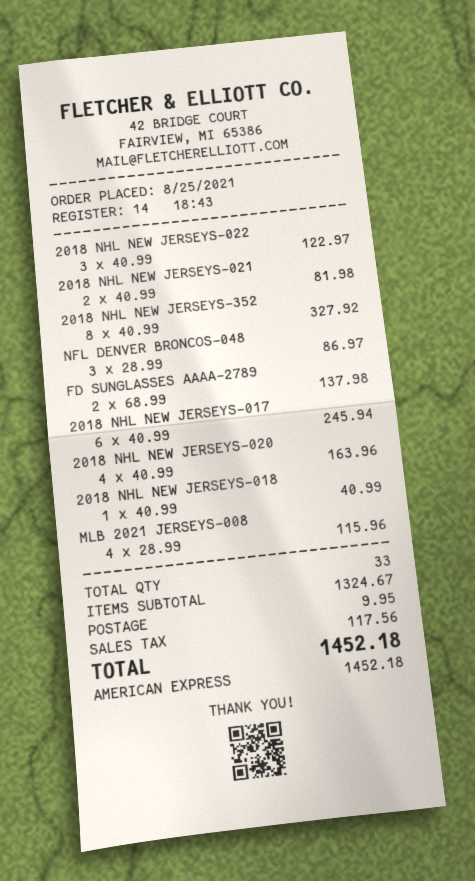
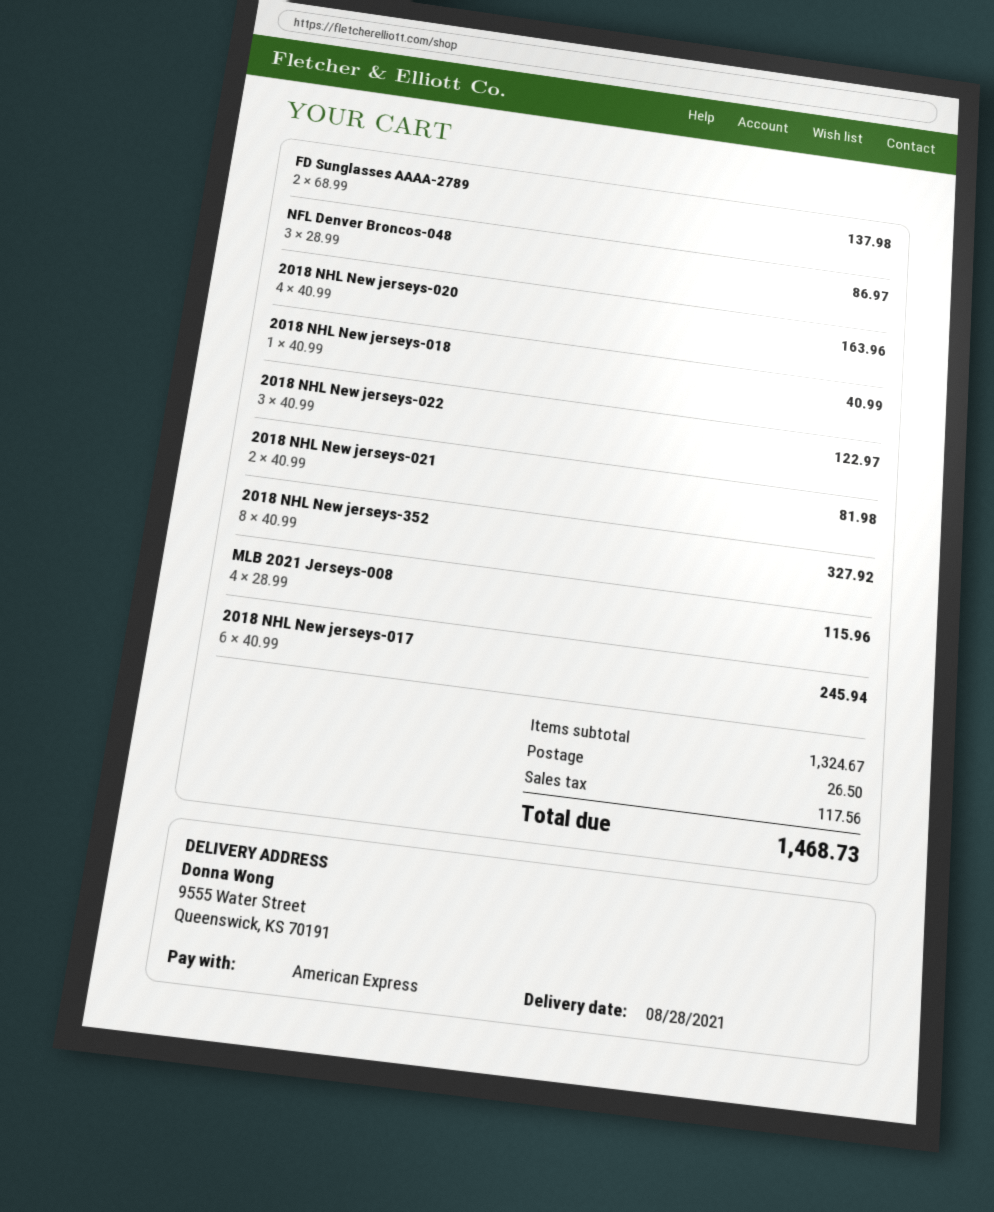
shipping: 9.95 -> 26.50
total: 1452.18 -> 1468.73

